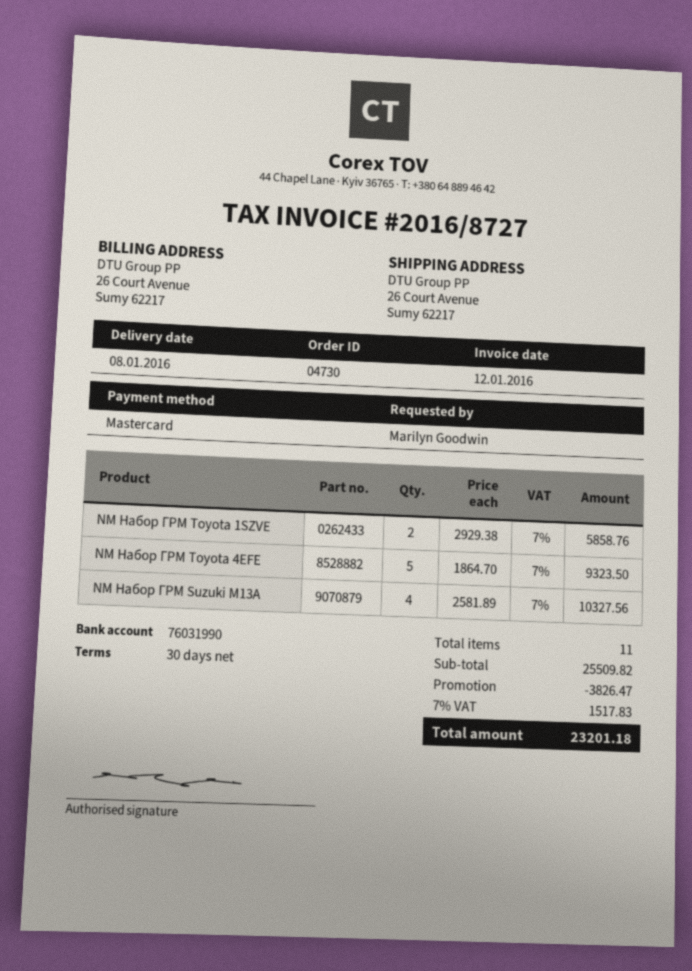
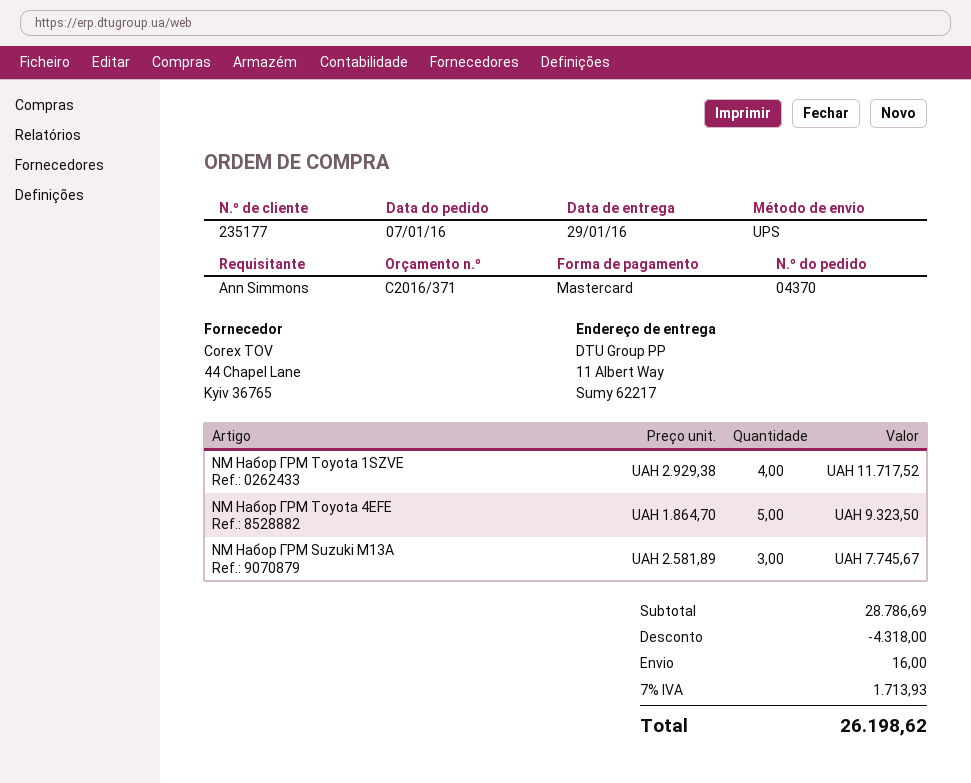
order number: 04730 -> 04370
delivery date: 2016-01-08 -> 2016-01-29
ordered by: Marilyn Goodwin -> Ann Simmons
ship to: 26 Court Avenue, Sumy 62217 -> 11 Albert Way, Sumy 62217
NM Набор ГРМ Toyota 1SZVE: 2 x 2929.38 = 5858.76 -> 4 x 2929.38 = 11717.52
NM Набор ГРМ Suzuki M13A: 4 x 2581.89 = 10327.56 -> 3 x 2581.89 = 7745.67
subtotal: 25509.82 -> 28786.69
discount: 3826.47 -> 4318.00
shipping: none -> 16.00
tax: 7% = 1517.83 -> 7% = 1713.93
total: 23201.18 -> 26198.62

